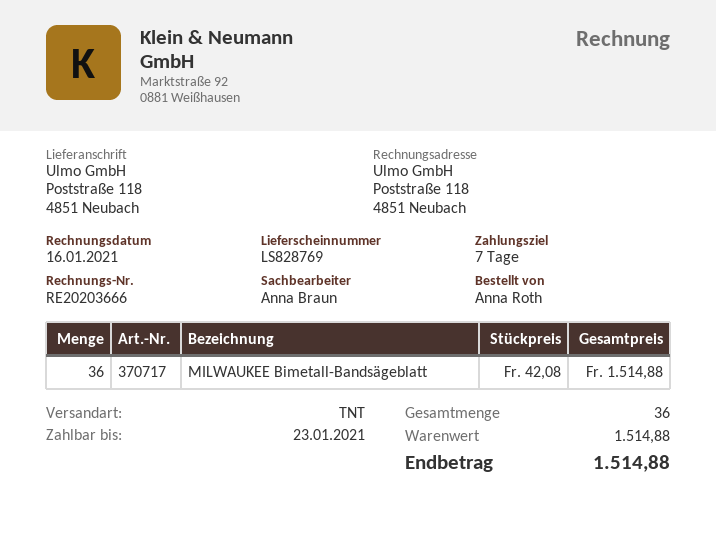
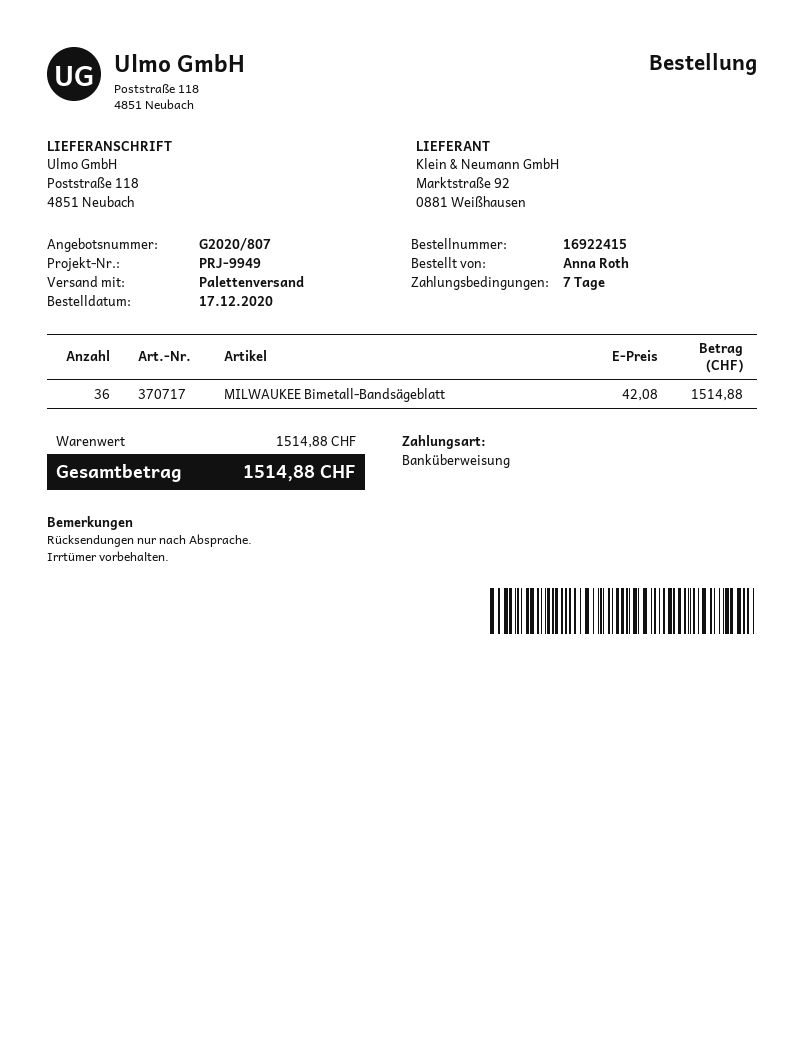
shipping method: TNT -> pallet freight

